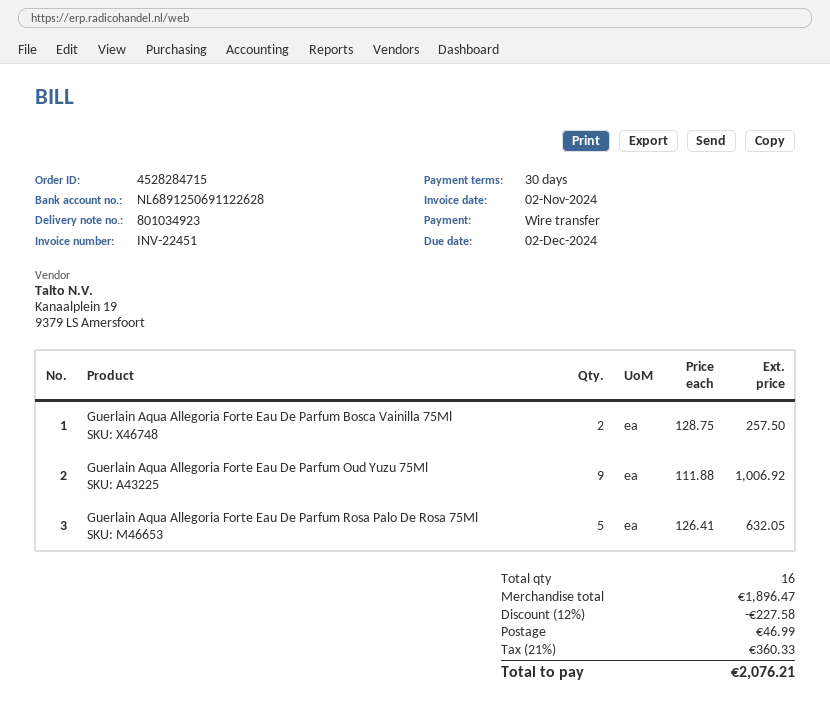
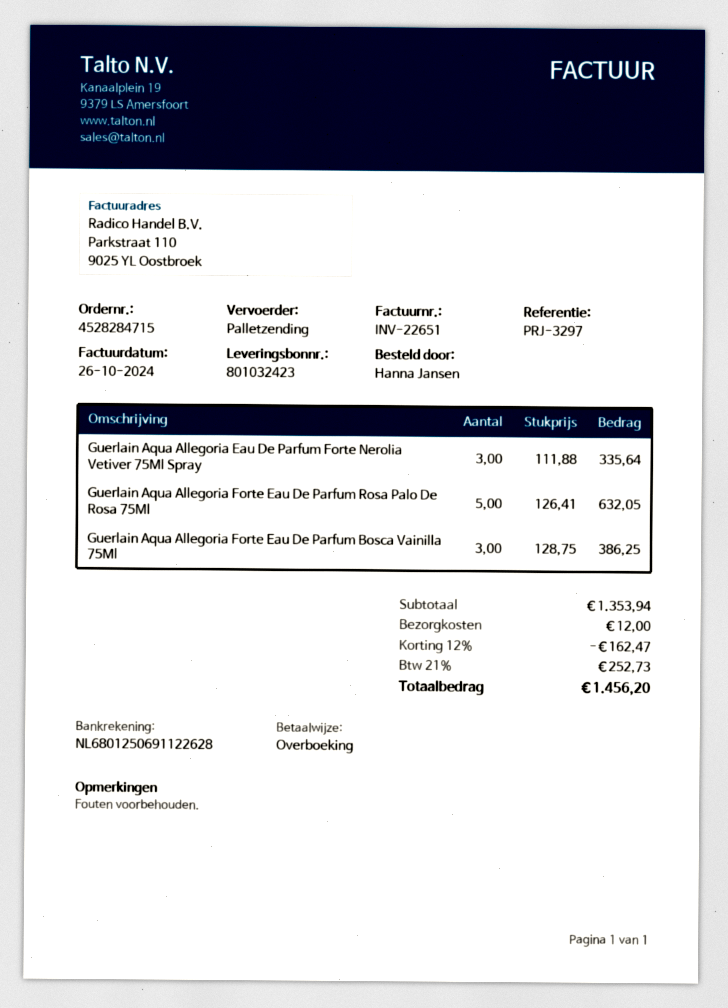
delivery note number: 801034923 -> 801032423
invoice number: INV-22451 -> INV-22651
invoice date: 2024-11-02 -> 2024-10-26
bank account: NL6891250691122628 -> NL6801250691122628
Guerlain Aqua Allegoria Forte Eau De Parfum Bosca Vainilla 75Ml: 2 x 128.75 = 257.50 -> 3 x 128.75 = 386.25
Guerlain Aqua Allegoria Forte Eau De Parfum Oud Yuzu 75Ml: 9 x 111.88 = 1006.92 -> none
Guerlain Aqua Allegoria Eau De Parfum Forte Nerolia Vetiver 75Ml Spray: none -> 3 x 111.88 = 335.64
subtotal: 1896.47 -> 1353.94
discount: 12% = 227.58 -> 12% = 162.47
shipping: 46.99 -> 12.00
tax: 21% = 360.33 -> 21% = 252.73
total: 2076.21 -> 1456.20

